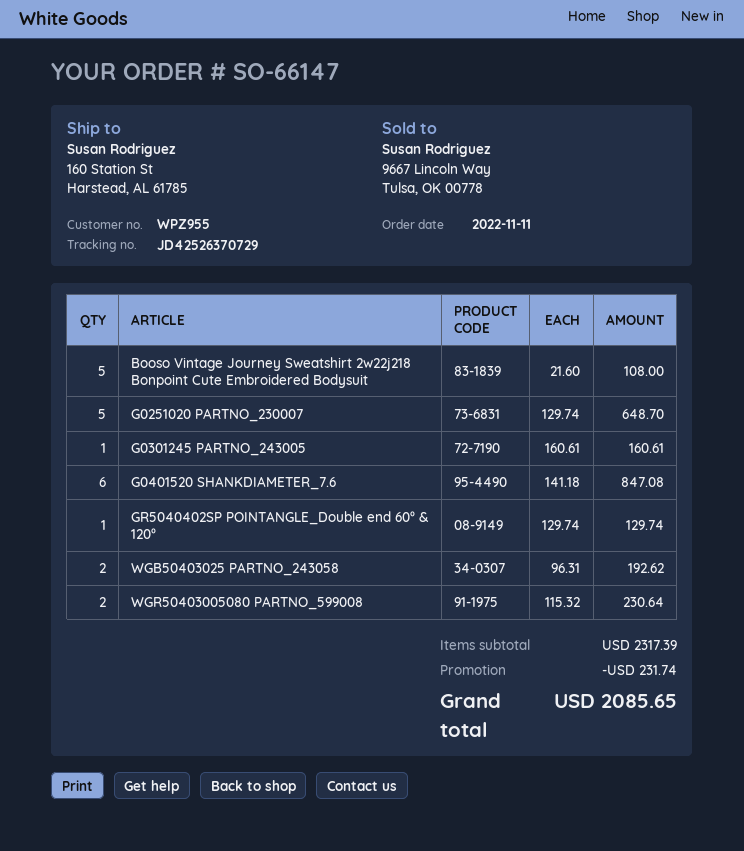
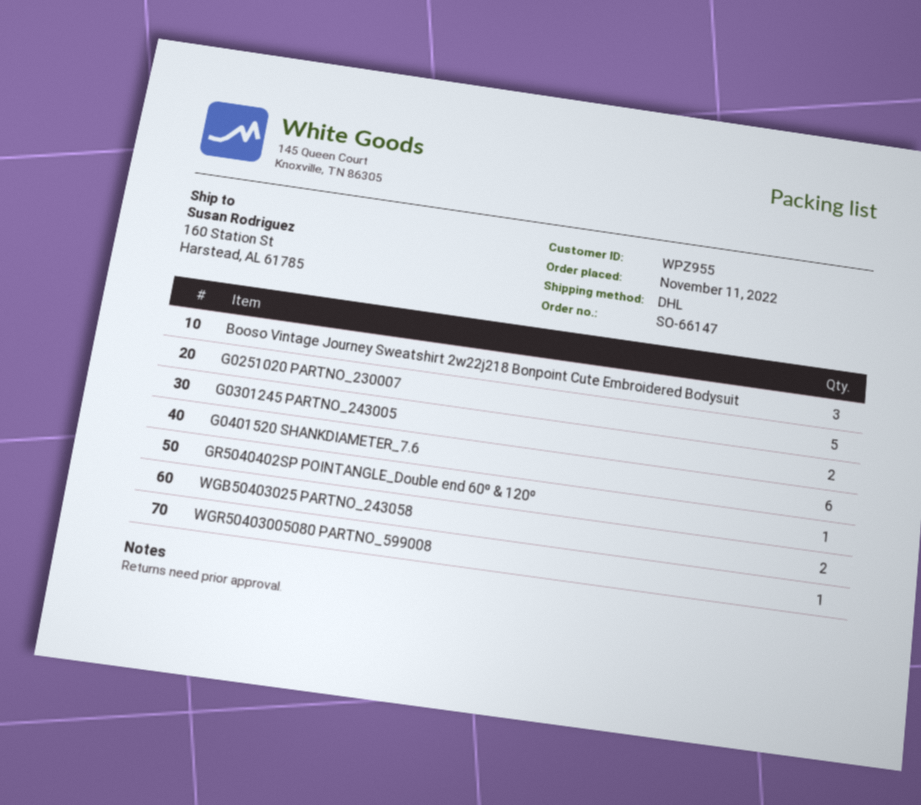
Booso Vintage Journey Sweatshirt 2w22j218 Bonpoint Cute Embroidered Bodysuit: 5 -> 3
G0301245 PARTNO_243005: 1 -> 2
WGR50403005080 PARTNO_599008: 2 -> 1

